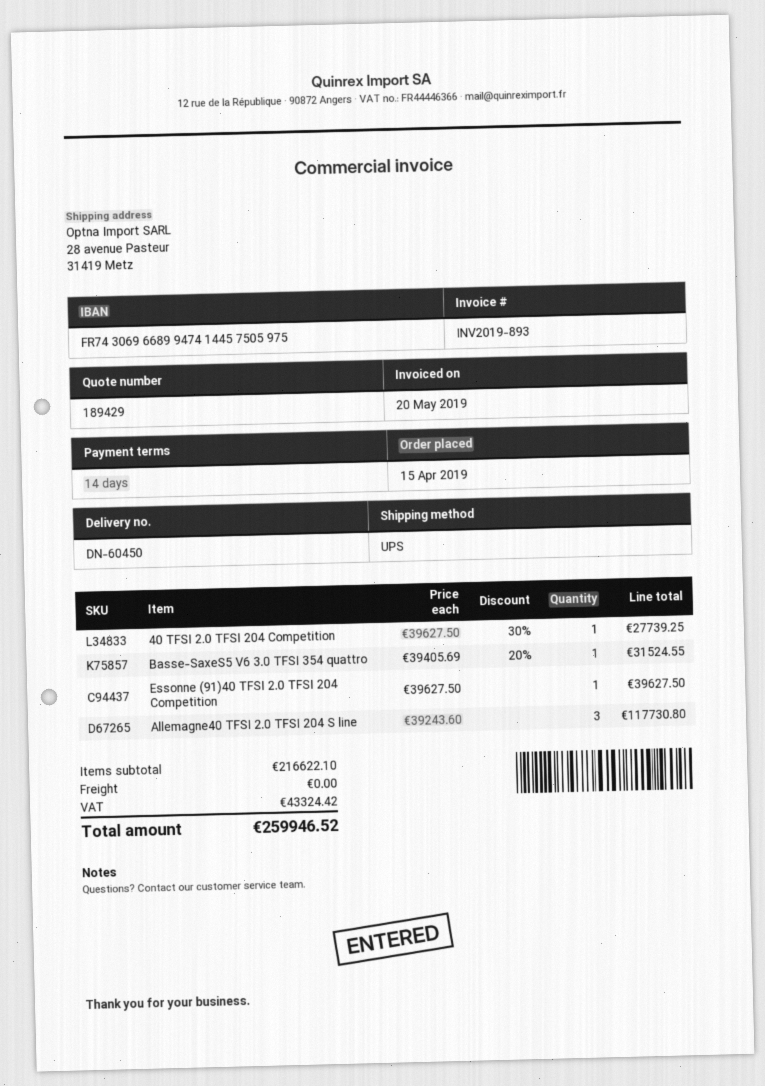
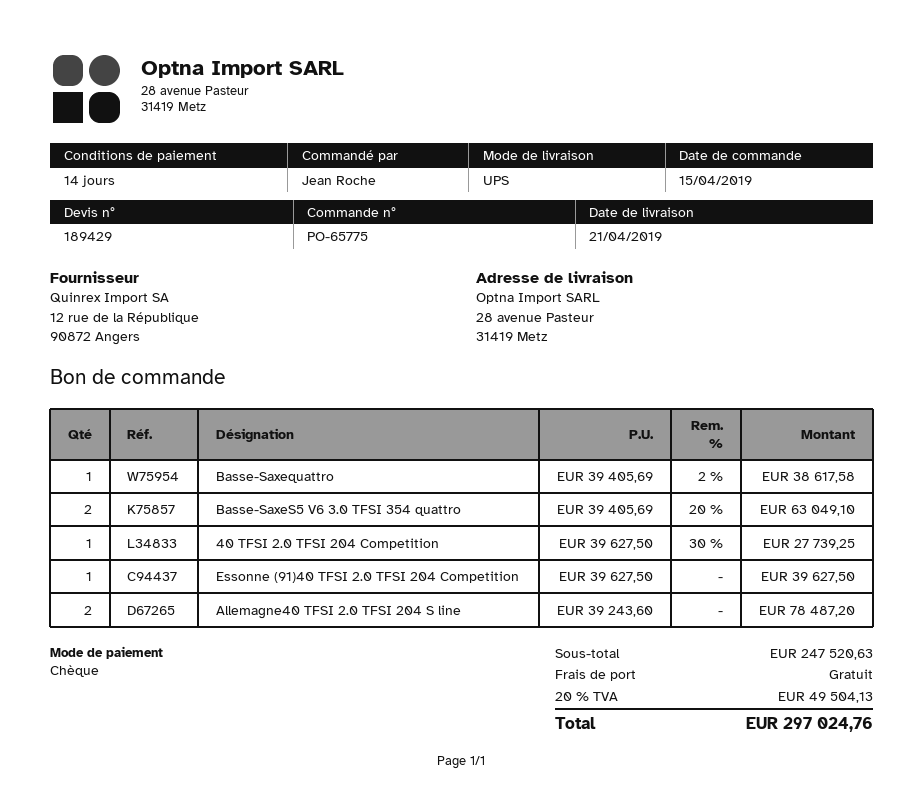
Basse-SaxeS5 V6 3.0 TFSI 354 quattro: 1 x 39405.69 - 20% = 31524.55 -> 2 x 39405.69 - 20% = 63049.10
Allemagne40 TFSI 2.0 TFSI 204 S line: 3 x 39243.60 = 117730.80 -> 2 x 39243.60 = 78487.20
Basse-Saxequattro: none -> 1 x 39405.69 - 2% = 38617.58
subtotal: 216622.10 -> 247520.63
tax: 43324.42 -> 49504.13
total: 259946.52 -> 297024.76

